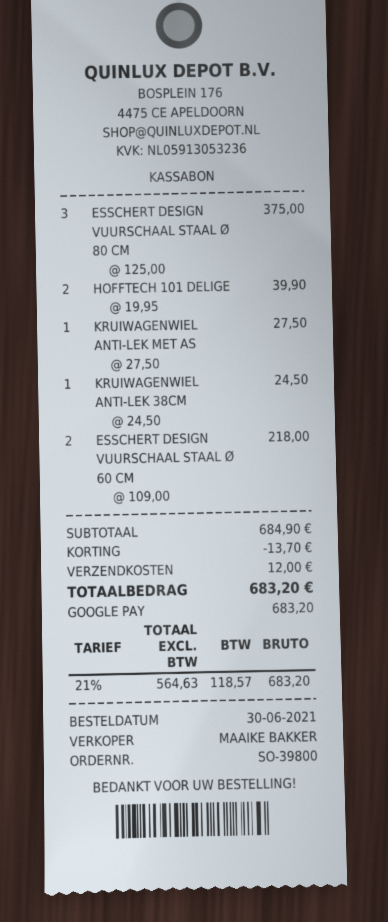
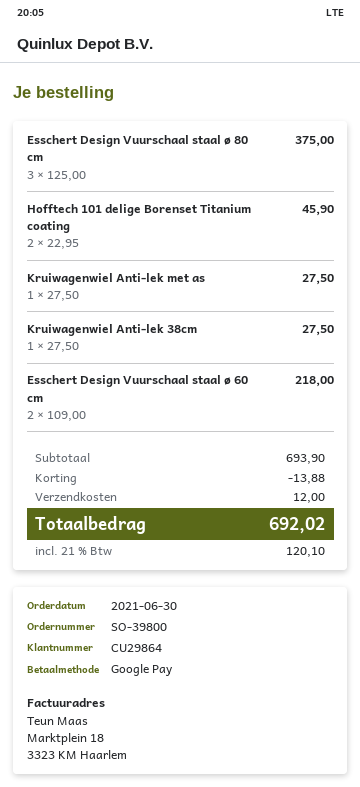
HOFFTECH 101 DELIGE: 2 x 19.95 = 39.90 -> 2 x 22.95 = 45.90
KRUIWAGENWIEL ANTI-LEK 38CM: 1 x 24.50 = 24.50 -> 1 x 27.50 = 27.50
subtotal: 684.90 -> 693.90
discount: 13.70 -> 13.88
tax: 21% = 118.57 -> 21% = 120.10
total: 683.20 -> 692.02

